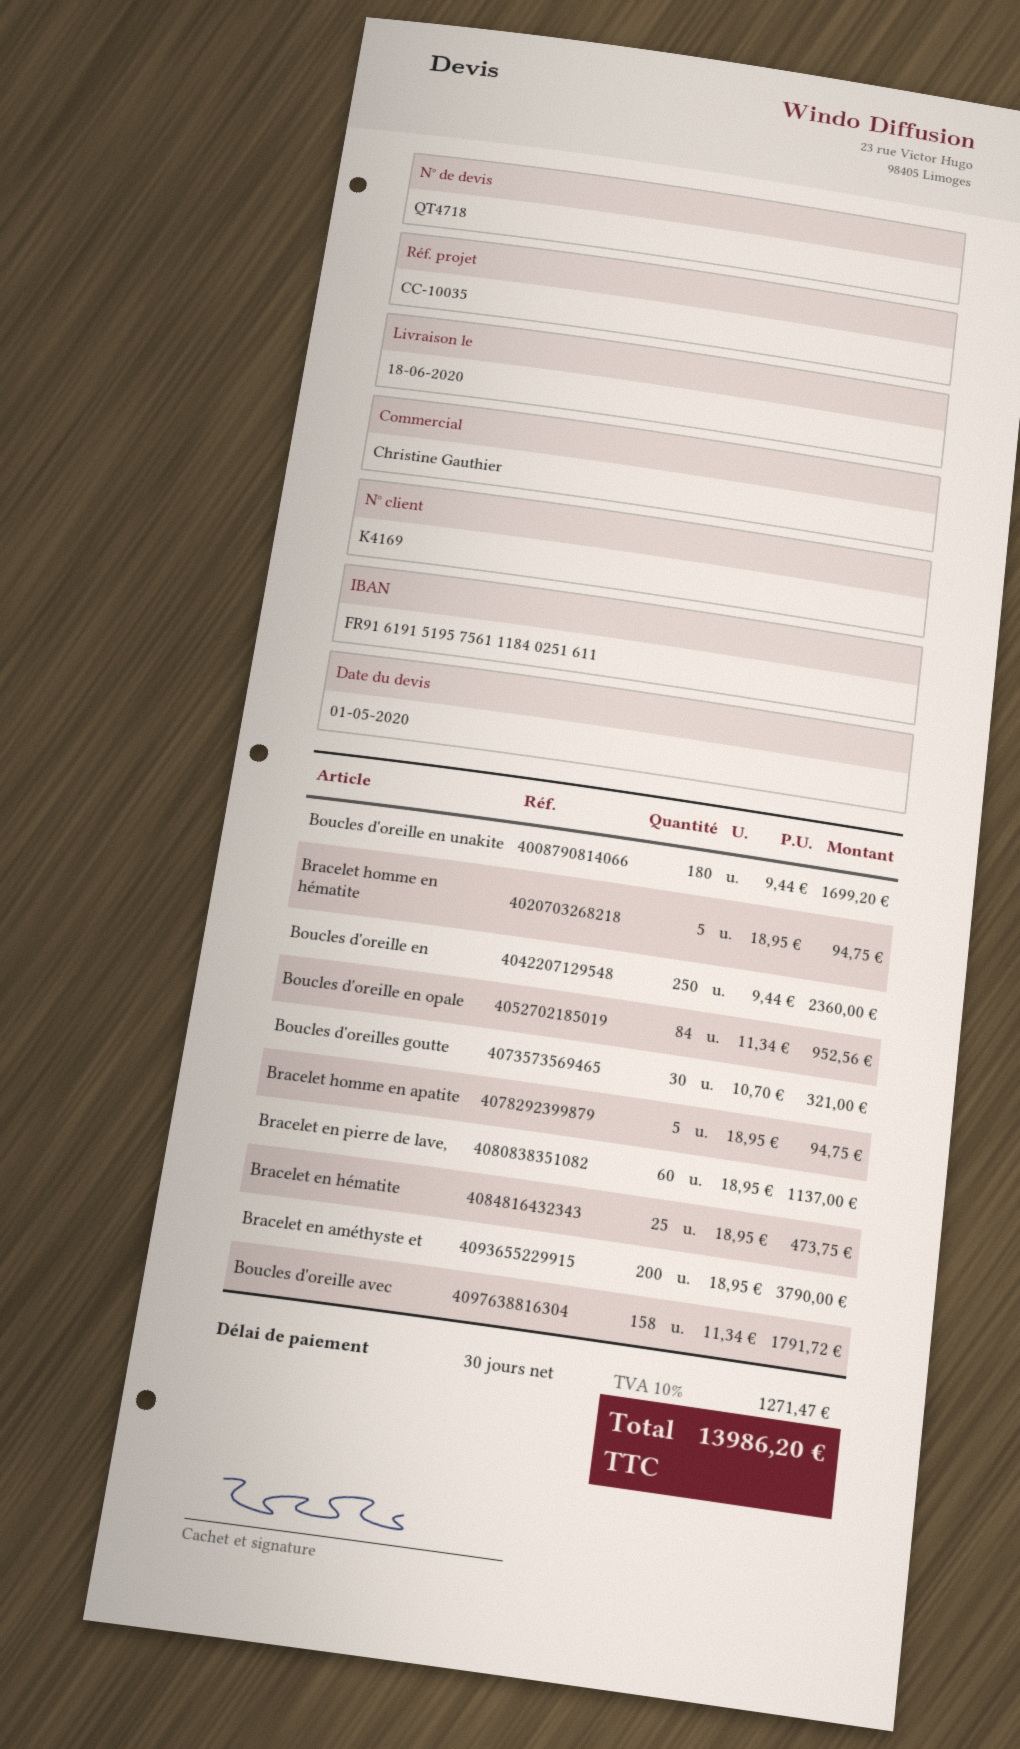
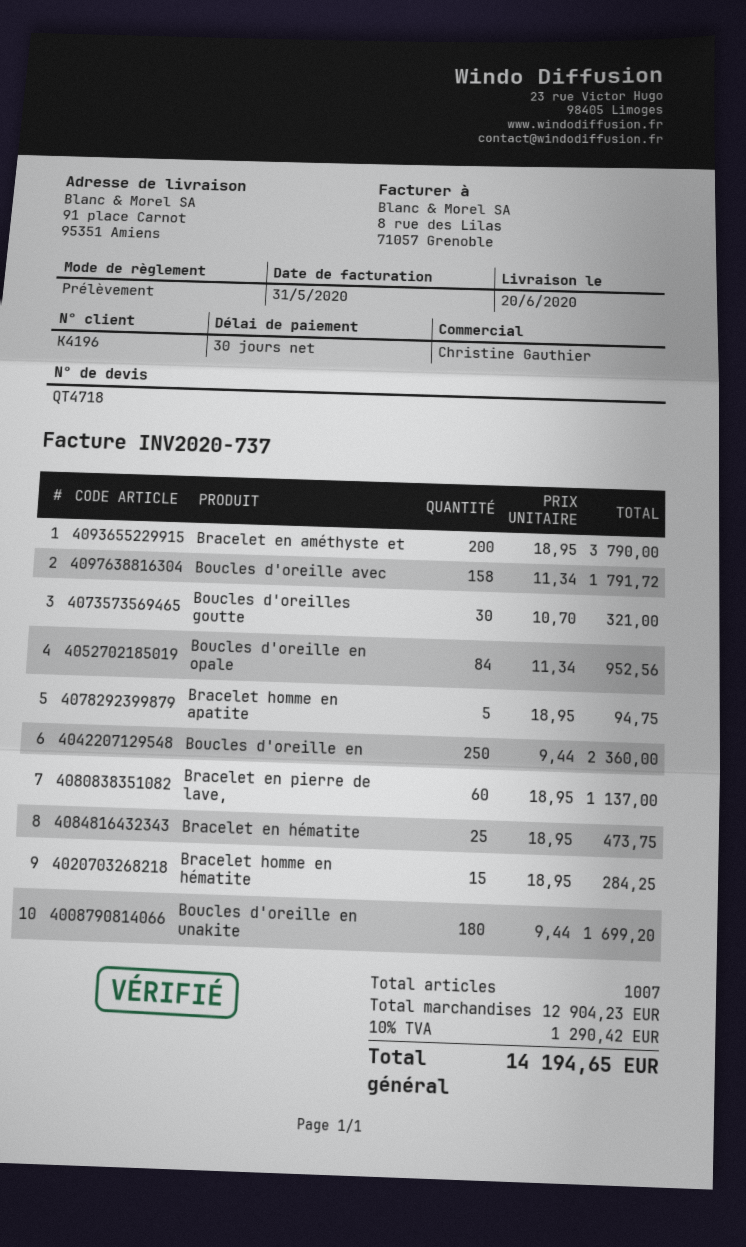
delivery date: 2020-06-18 -> 2020-06-20
customer number: K4169 -> K4196
Bracelet homme en hématite: 5 x 18.95 = 94.75 -> 15 x 18.95 = 284.25
tax: 10% = 1271.47 -> 10% = 1290.42
total: 13986.20 -> 14194.65

